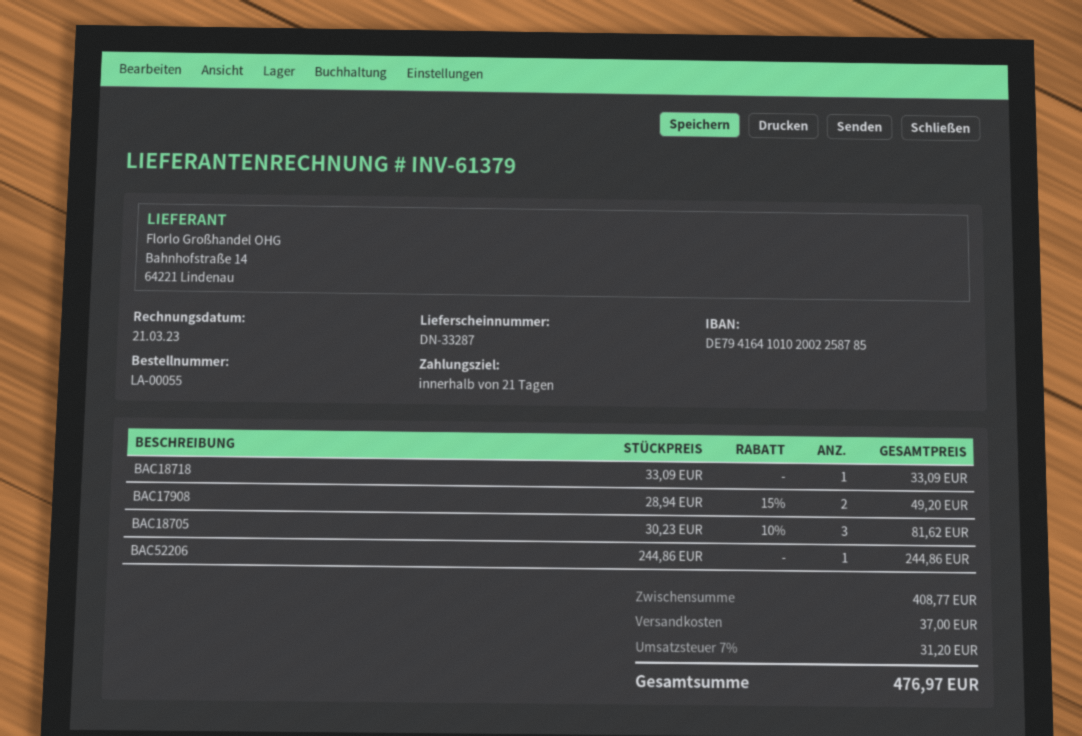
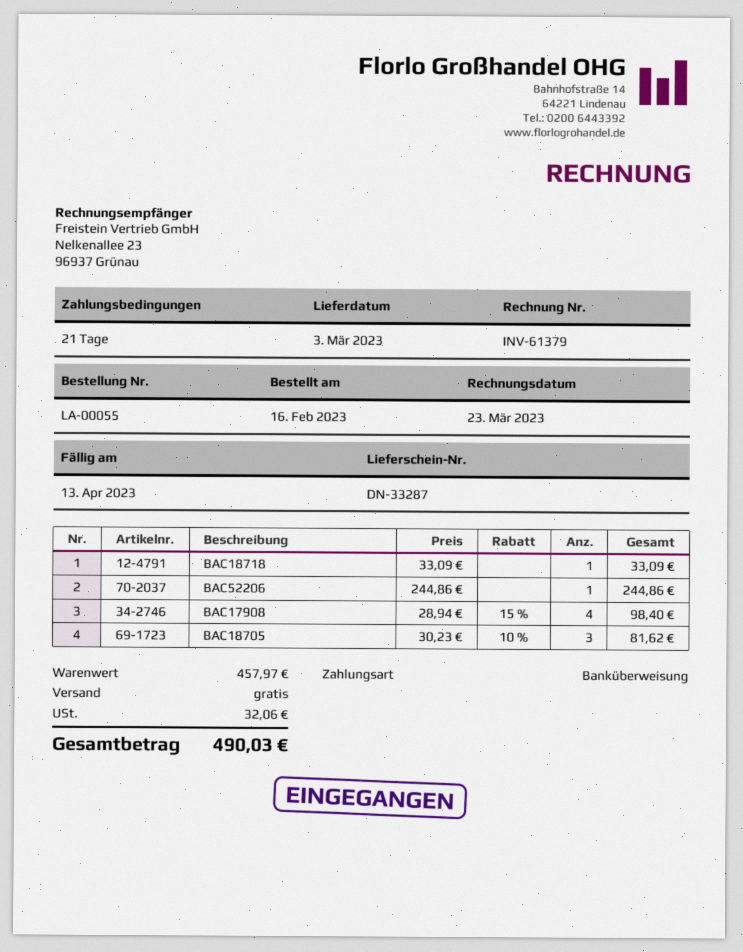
invoice date: 2023-03-21 -> 2023-03-23
BAC17908: 2 x 28.94 - 15% = 49.20 -> 4 x 28.94 - 15% = 98.40
subtotal: 408.77 -> 457.97
shipping: 37.00 -> 0.00
tax: 31.20 -> 32.06
total: 476.97 -> 490.03

